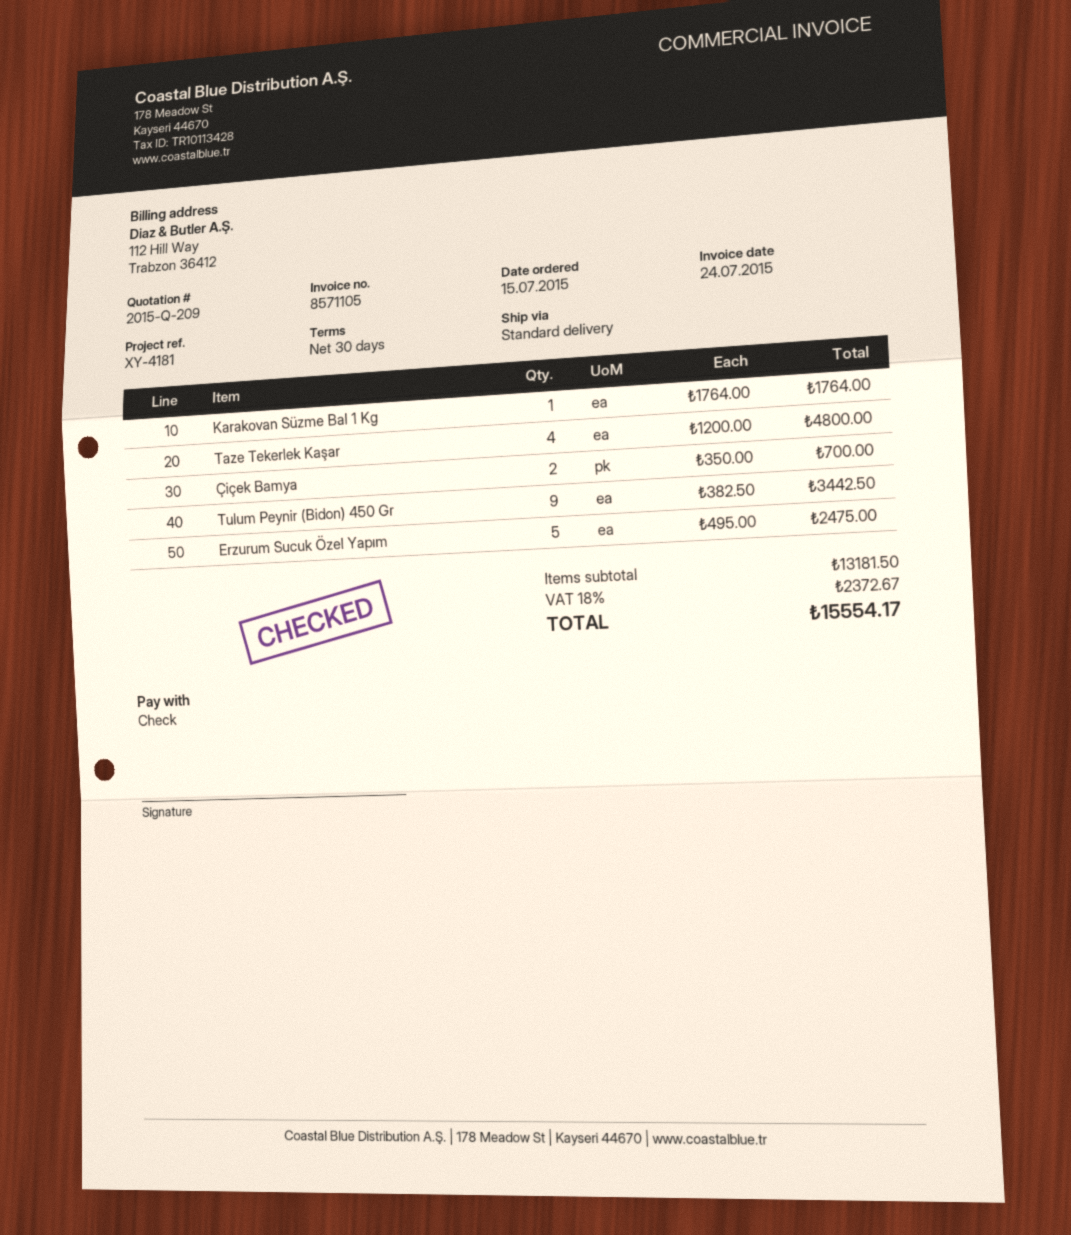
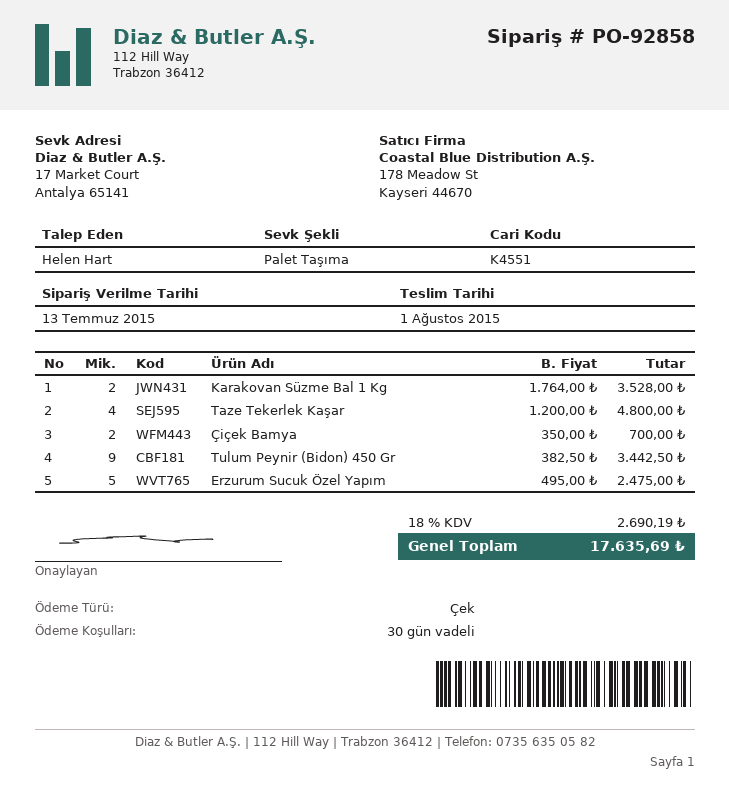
order date: 2015-07-15 -> 2015-07-13
shipping method: standard -> pallet freight
Karakovan Süzme Bal 1 Kg: 1 x 1764.00 = 1764.00 -> 2 x 1764.00 = 3528.00
tax: 18% = 2372.67 -> 18% = 2690.19
total: 15554.17 -> 17635.69

